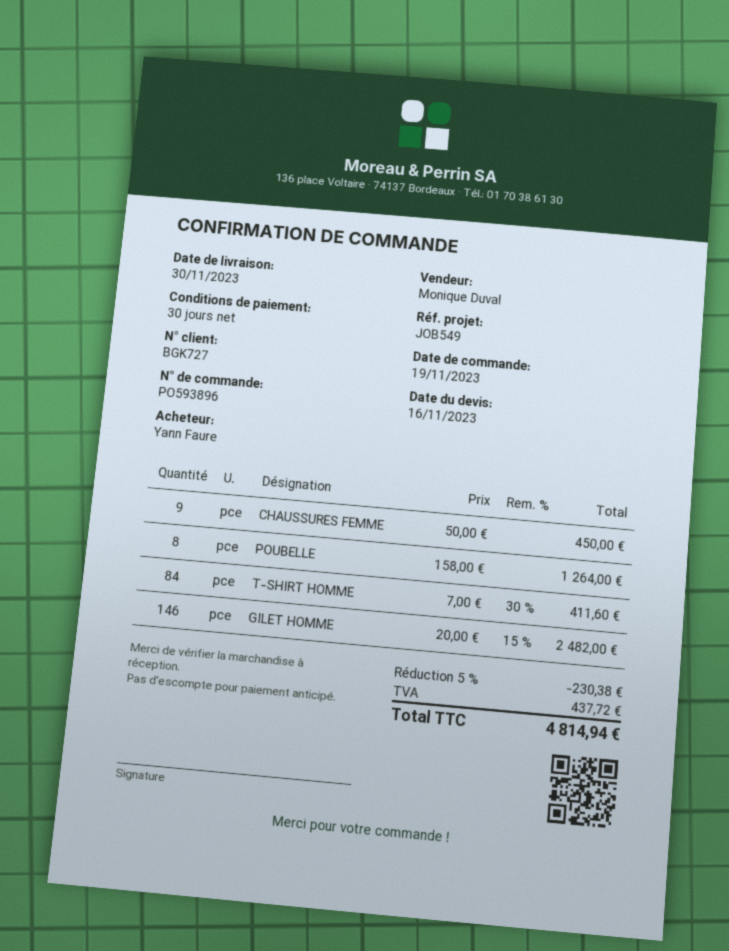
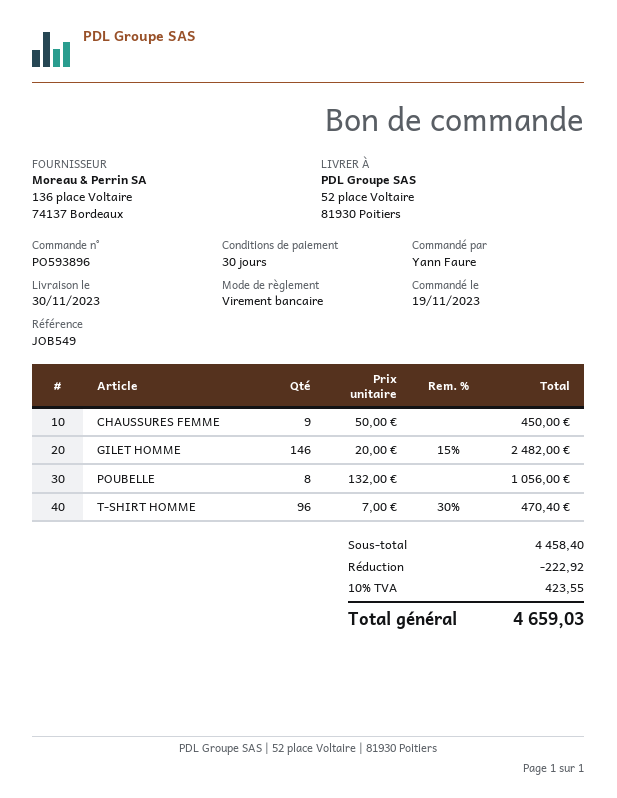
POUBELLE: 8 x 158.00 = 1264.00 -> 8 x 132.00 = 1056.00
T-SHIRT HOMME: 84 x 7.00 - 30% = 411.60 -> 96 x 7.00 - 30% = 470.40
discount: 230.38 -> 222.92
tax: 437.72 -> 423.55
total: 4814.94 -> 4659.03

